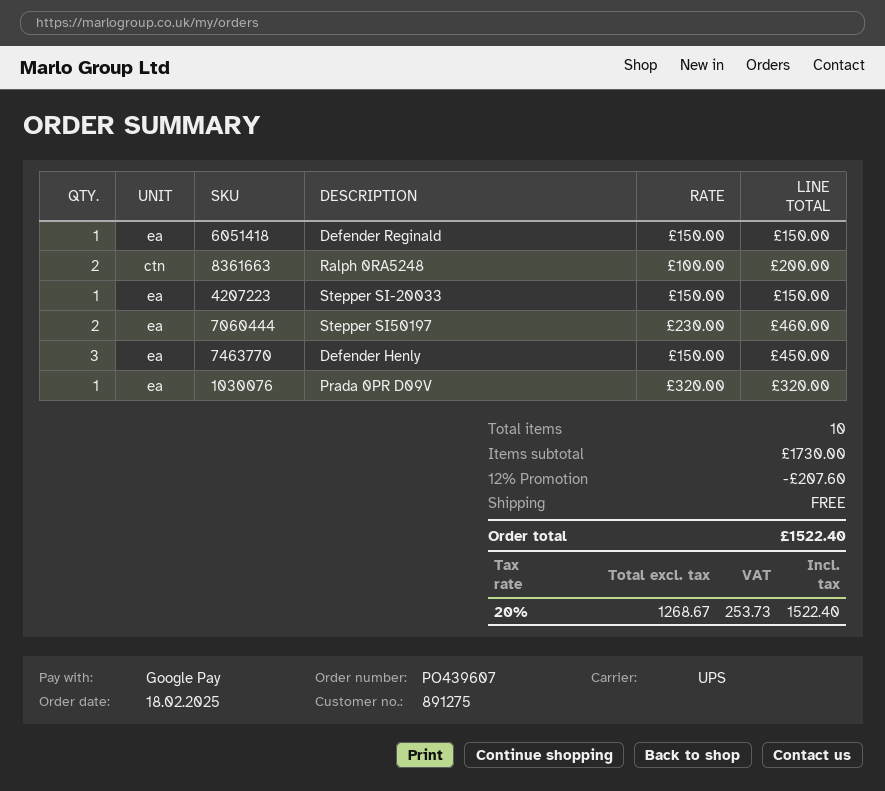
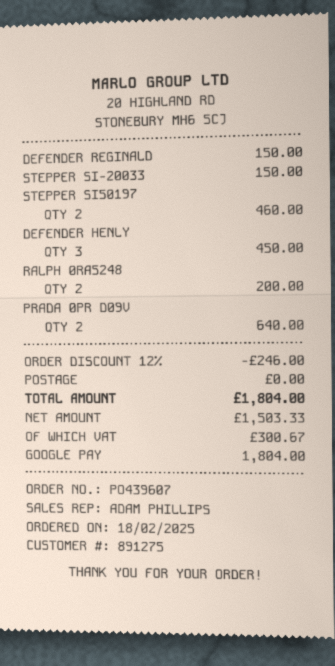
Prada 0PR D09V: 1 for 320.00 -> 2 for 640.00
discount: 12% = 207.60 -> 12% = 246.00
net: 1268.67 -> 1503.33
tax: 253.73 -> 300.67
total: 1522.40 -> 1804.00

